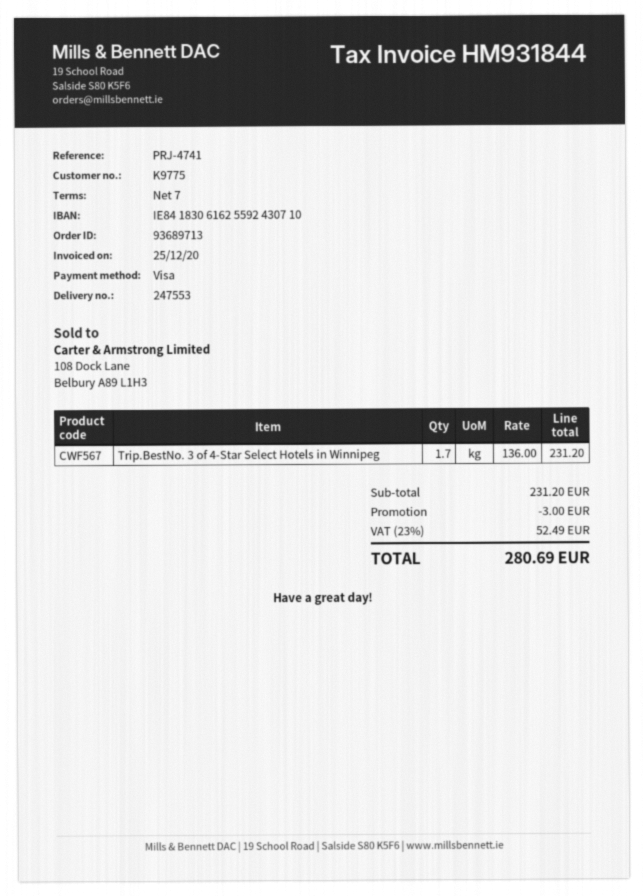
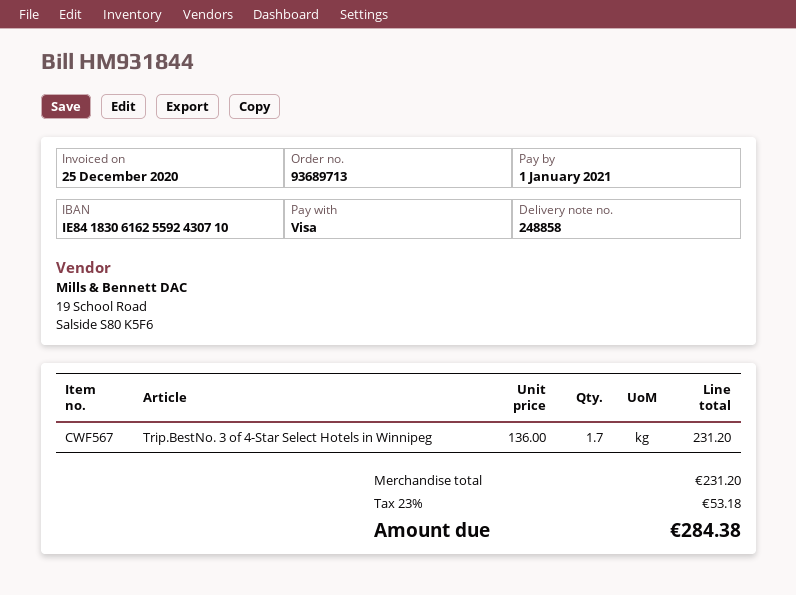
delivery note number: 247553 -> 248858
discount: 3.00 -> none
tax: 23% = 52.49 -> 23% = 53.18
total: 280.69 -> 284.38

